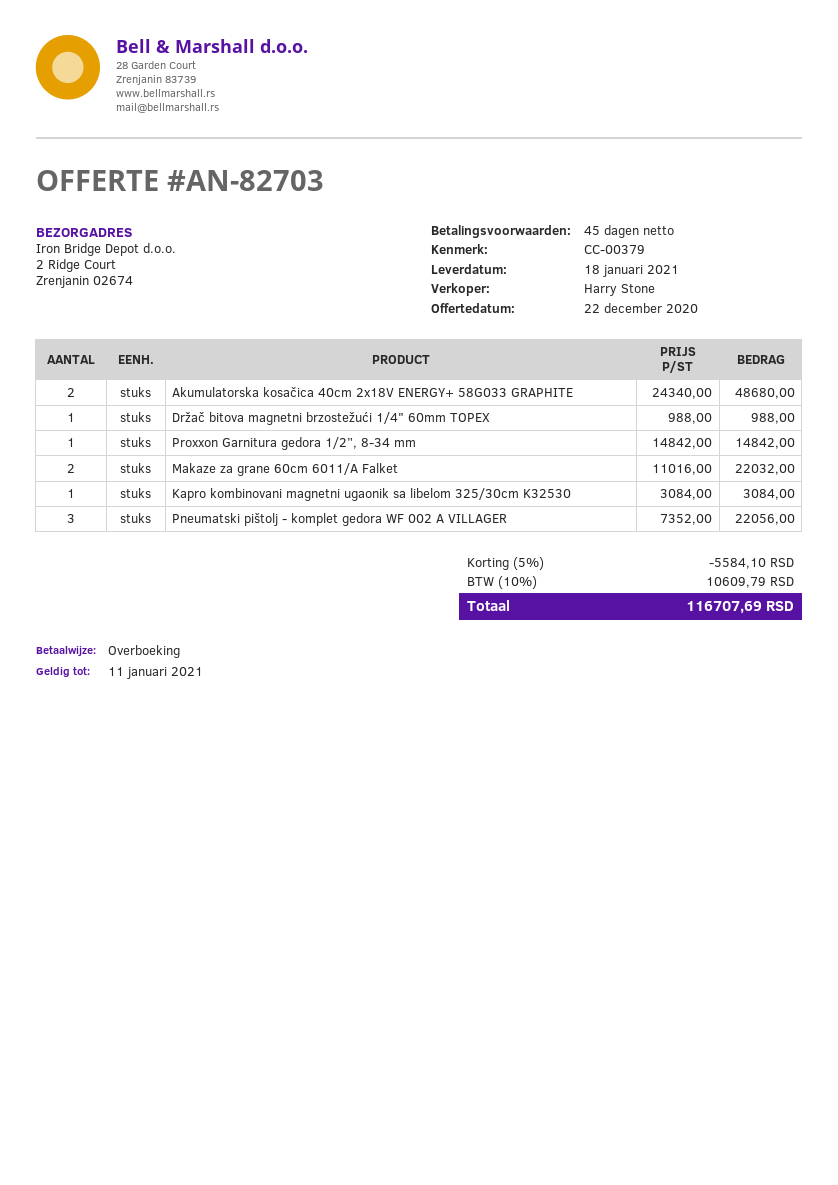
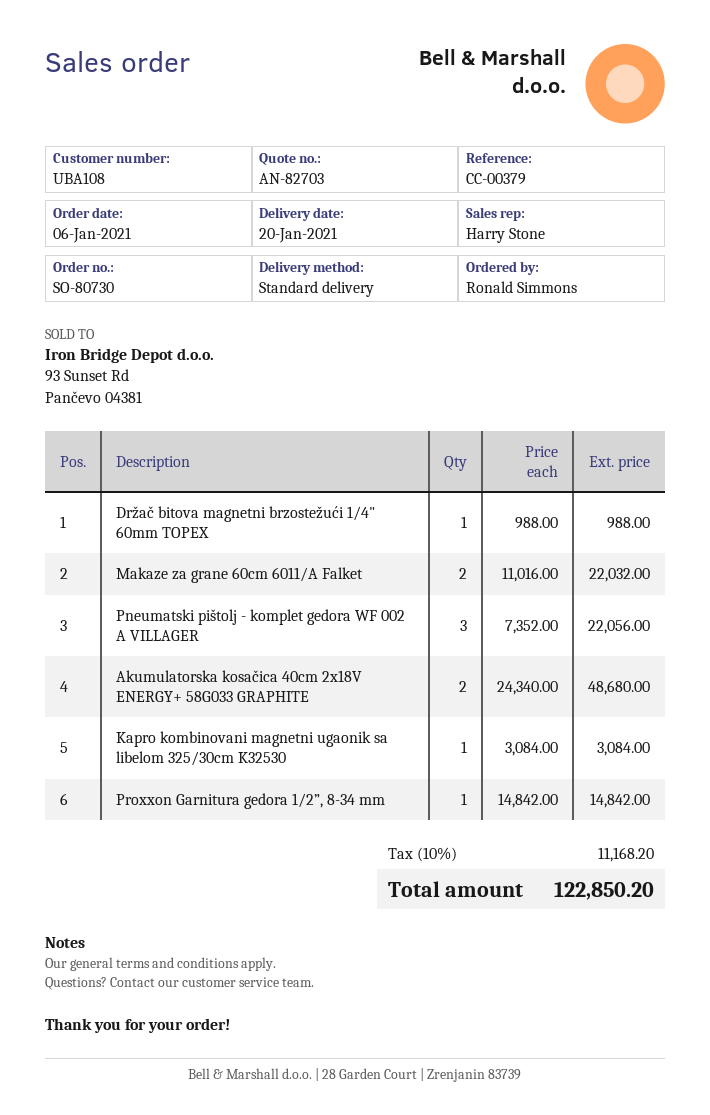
delivery date: 2021-01-18 -> 2021-01-20
discount: 5% = 5584.10 -> none
tax: 10% = 10609.79 -> 10% = 11168.20
total: 116707.69 -> 122850.20

